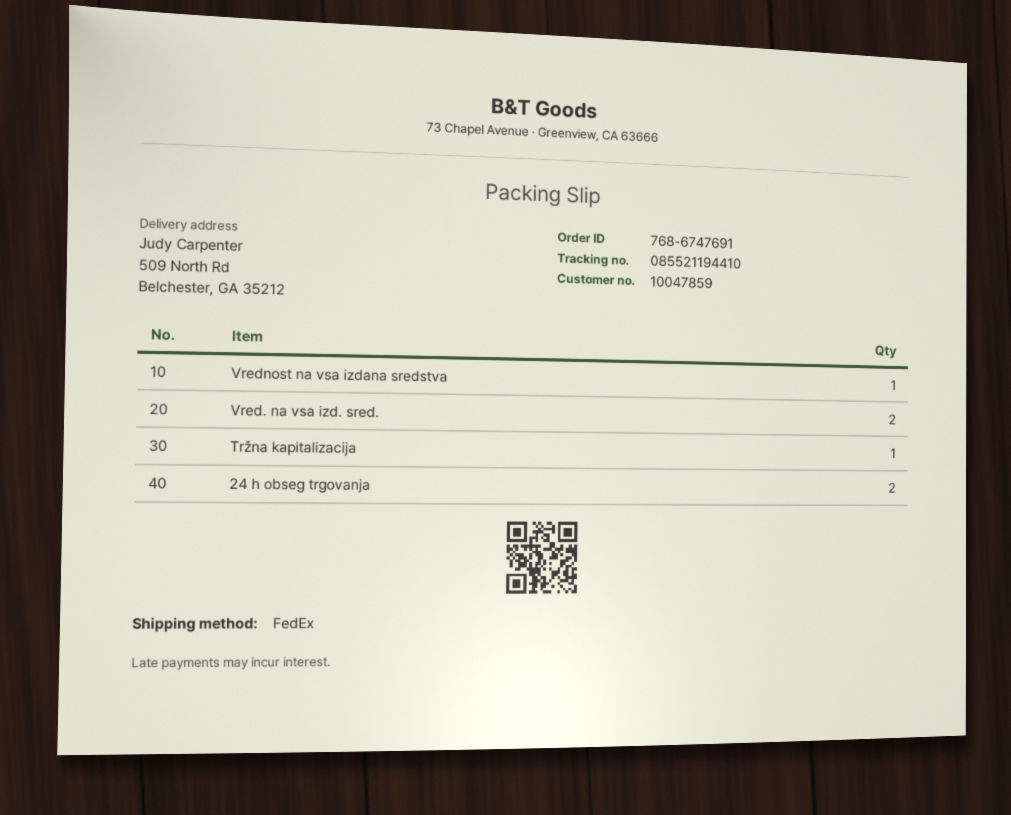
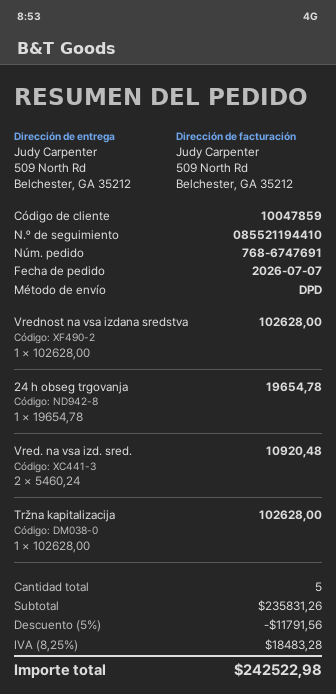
shipping method: FedEx -> DPD
24 h obseg trgovanja: 2 -> 1

